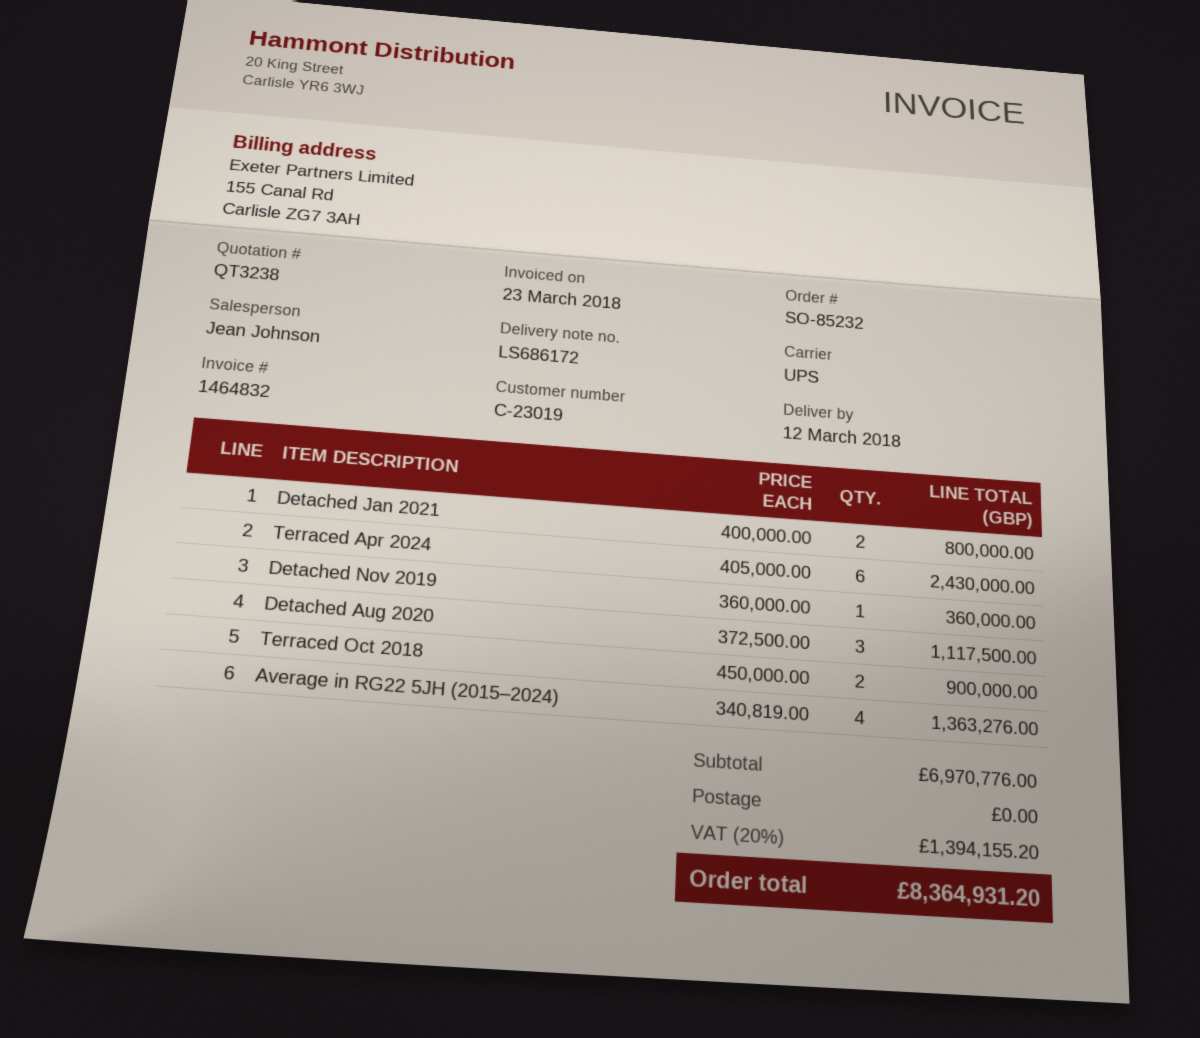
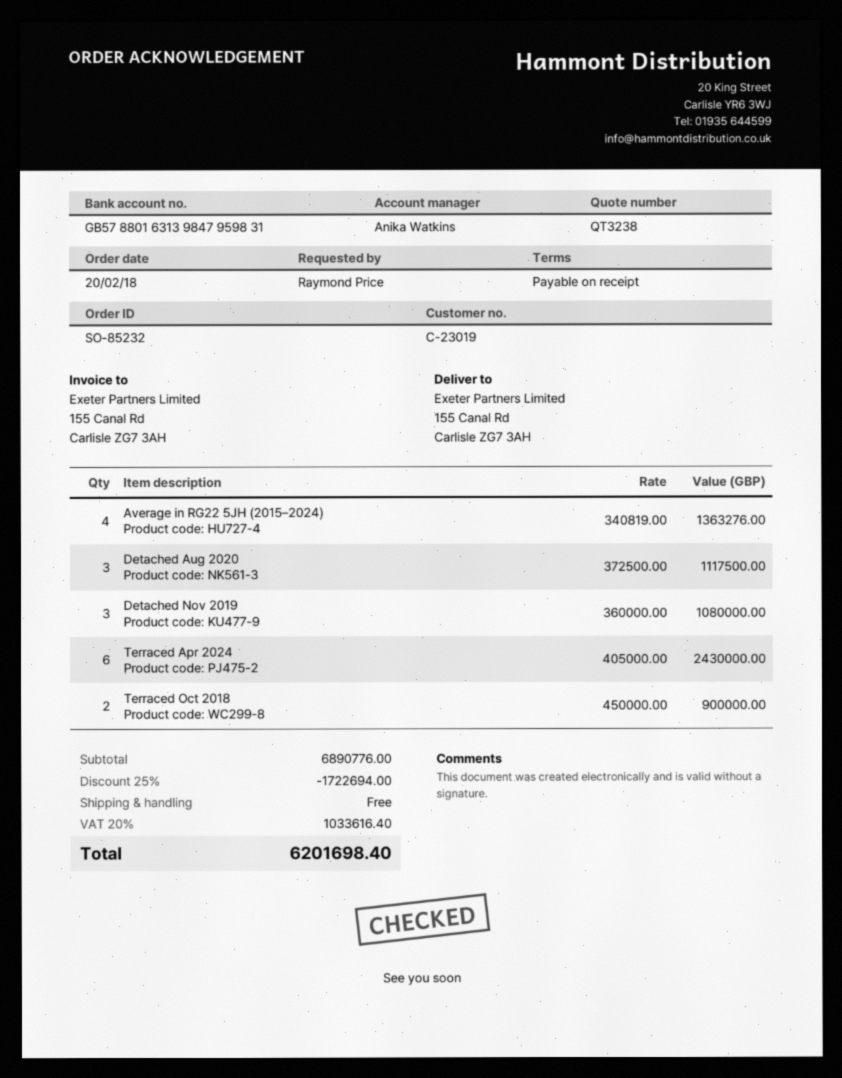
sales rep: Jean Johnson -> Anika Watkins
Detached Jan 2021: 2 x 400000.00 = 800000.00 -> none
Detached Nov 2019: 1 x 360000.00 = 360000.00 -> 3 x 360000.00 = 1080000.00
subtotal: 6970776.00 -> 6890776.00
discount: none -> 25% = 1722694.00
tax: 20% = 1394155.20 -> 20% = 1033616.40
total: 8364931.20 -> 6201698.40

